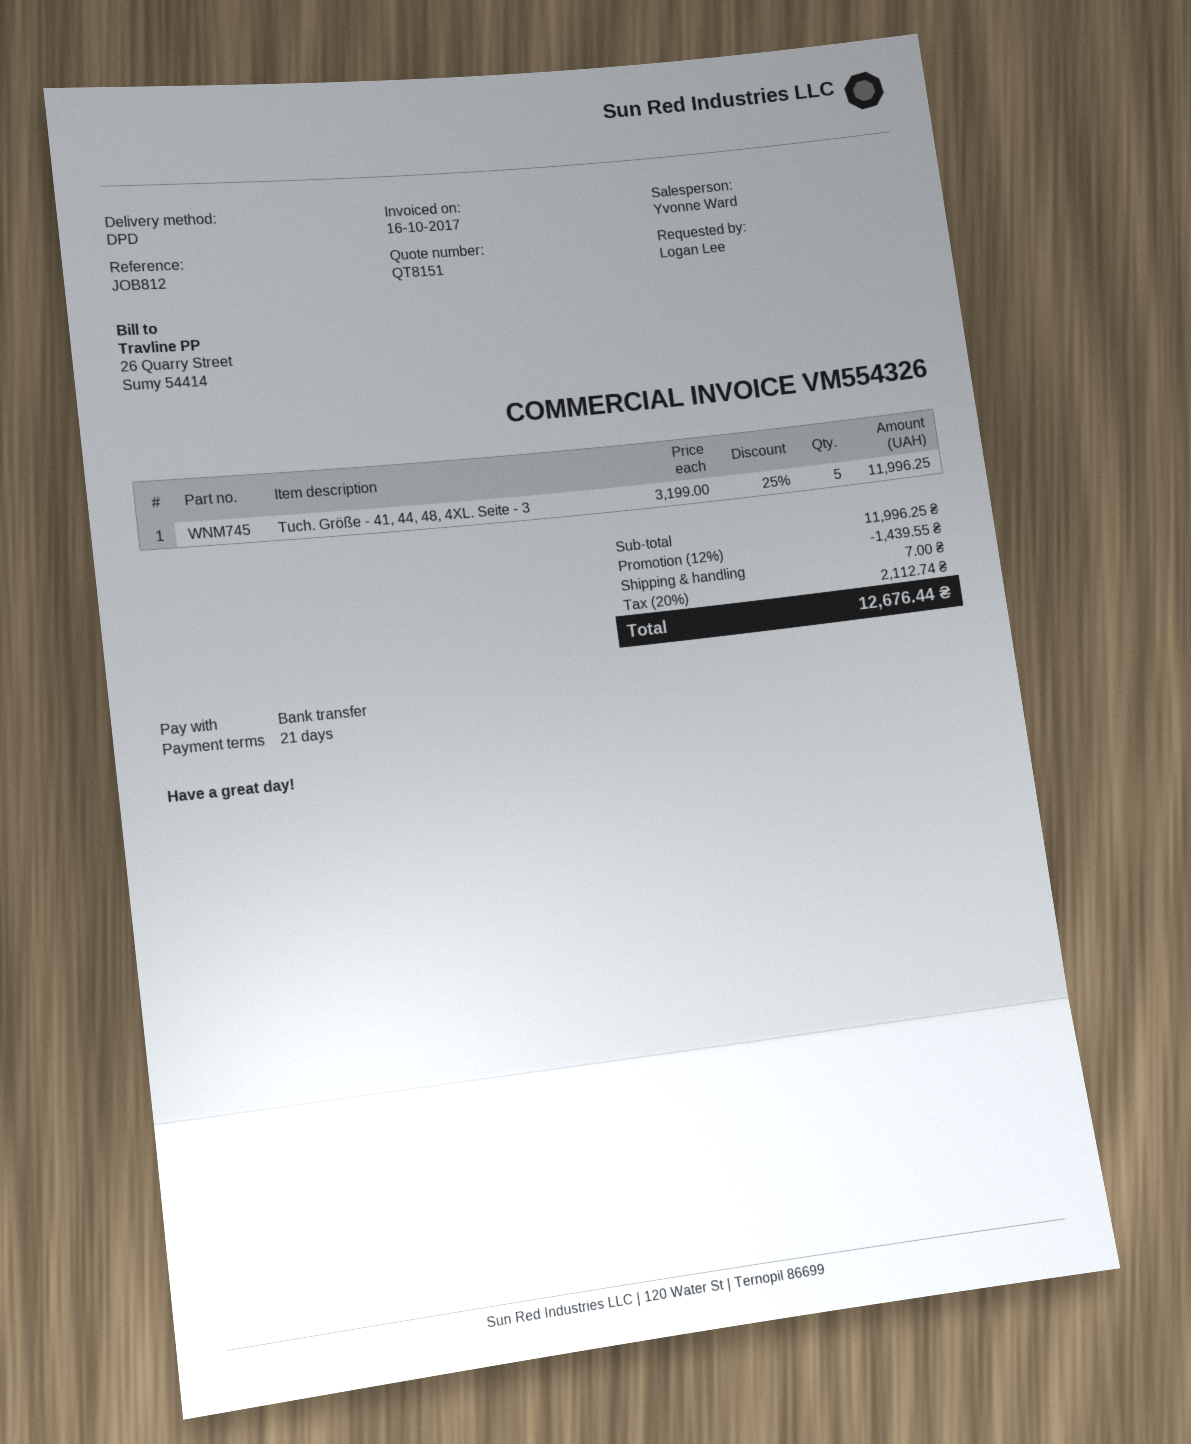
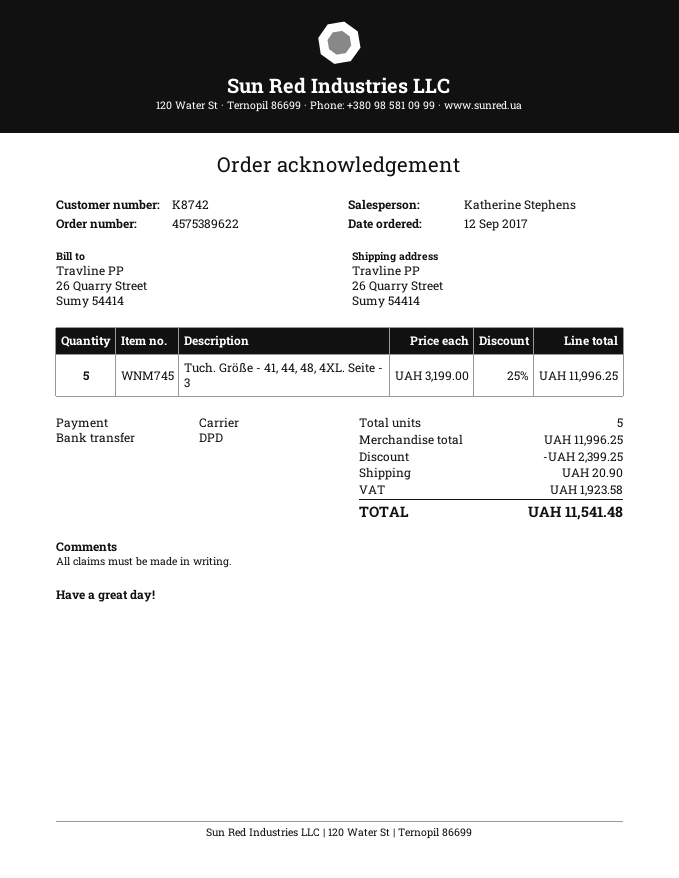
sales rep: Yvonne Ward -> Katherine Stephens
discount: 1439.55 -> 2399.25
shipping: 7.00 -> 20.90
tax: 2112.74 -> 1923.58
total: 12676.44 -> 11541.48

